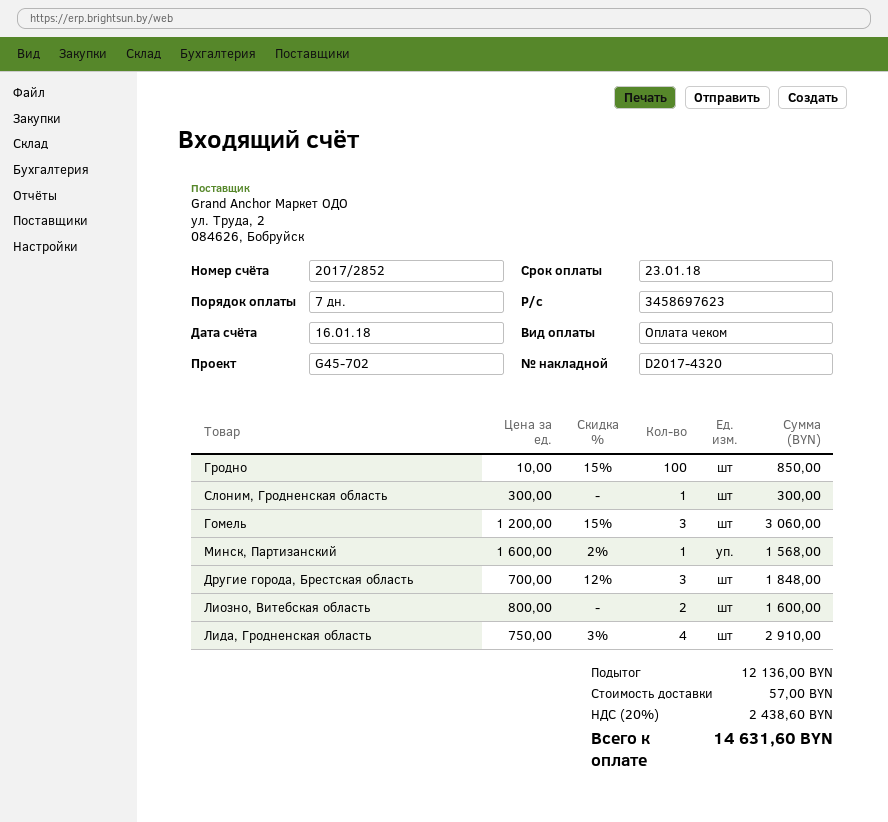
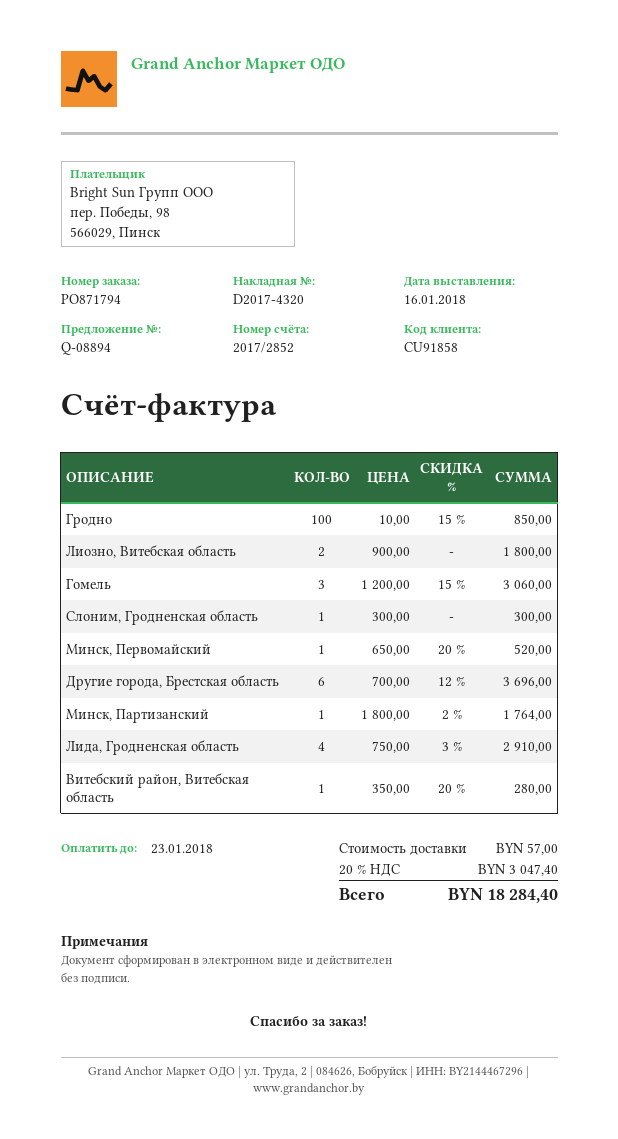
Минск, Партизанский: 1 x 1600.00 - 2% = 1568.00 -> 1 x 1800.00 - 2% = 1764.00
Другие города, Брестская область: 3 x 700.00 - 12% = 1848.00 -> 6 x 700.00 - 12% = 3696.00
Лиозно, Витебская область: 2 x 800.00 = 1600.00 -> 2 x 900.00 = 1800.00
Минск, Первомайский: none -> 1 x 650.00 - 20% = 520.00
Витебский район, Витебская область: none -> 1 x 350.00 - 20% = 280.00
tax: 20% = 2438.60 -> 20% = 3047.40
total: 14631.60 -> 18284.40

